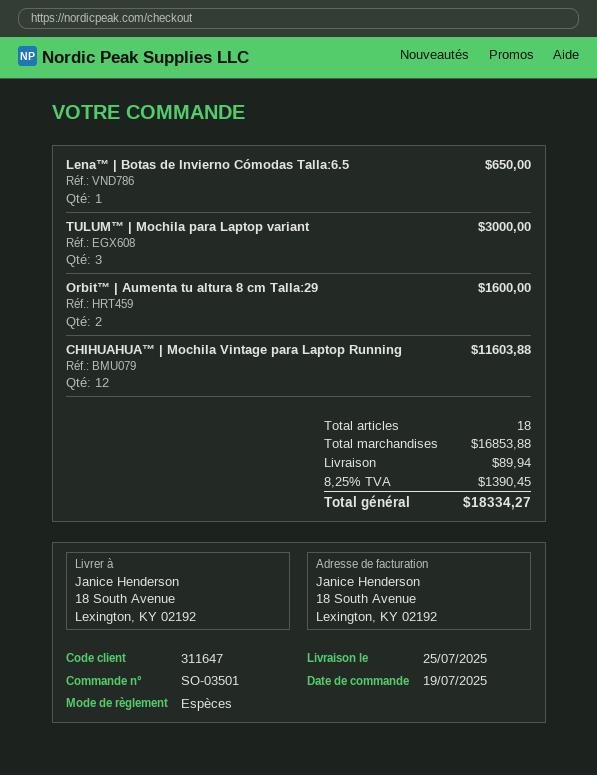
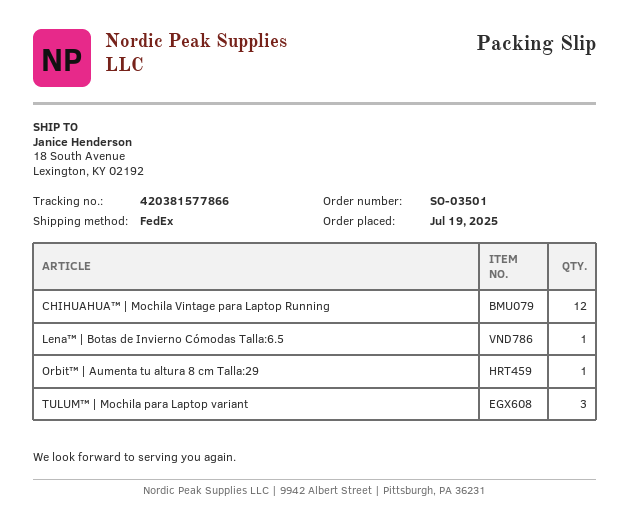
Orbit™ | Aumenta tu altura 8 cm Talla:29: 2 -> 1

